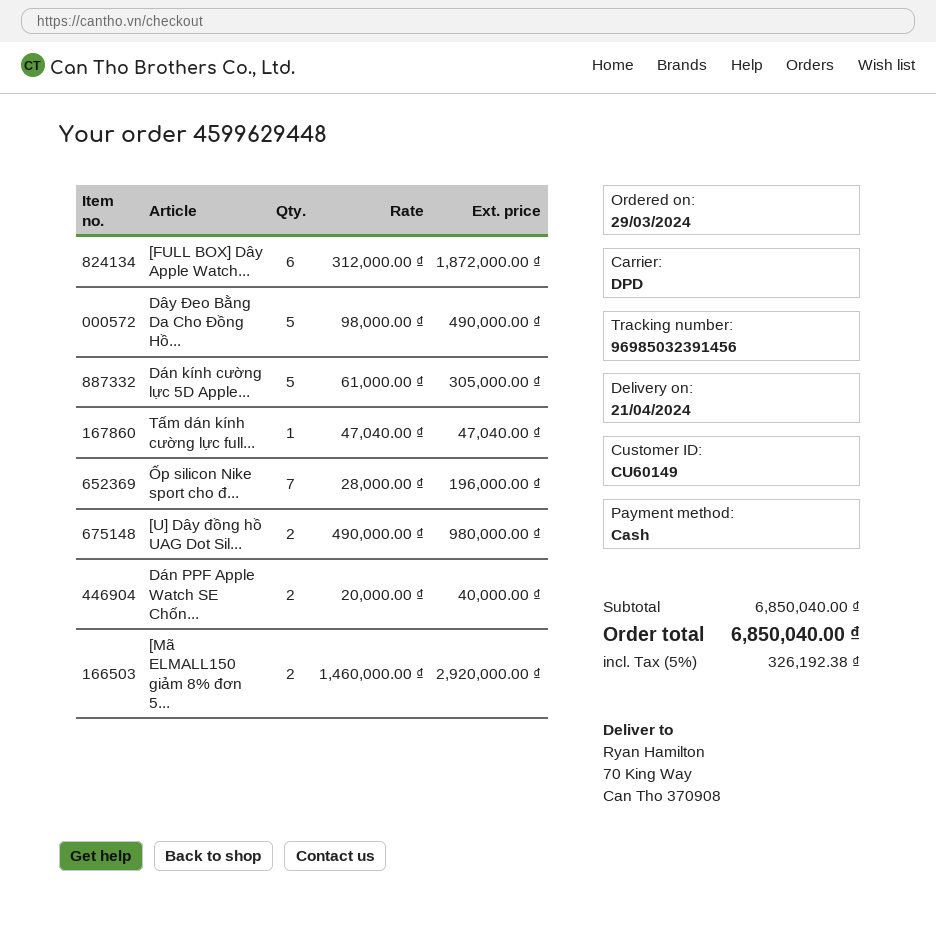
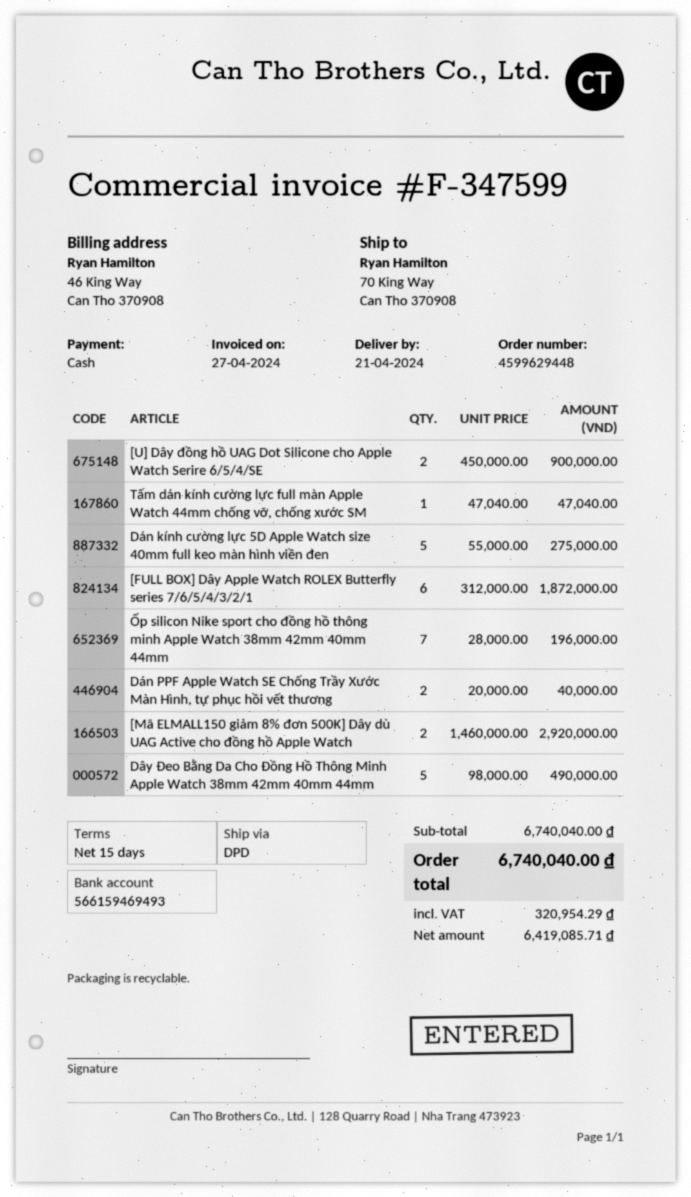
Dán kính cường lực 5D Apple...: 5 x 61000.00 = 305000.00 -> 5 x 55000.00 = 275000.00
[U] Dây đồng hồ UAG Dot Sil...: 2 x 490000.00 = 980000.00 -> 2 x 450000.00 = 900000.00
subtotal: 6850040.00 -> 6740040.00
tax: 326192.38 -> 320954.29
total: 6850040.00 -> 6740040.00

